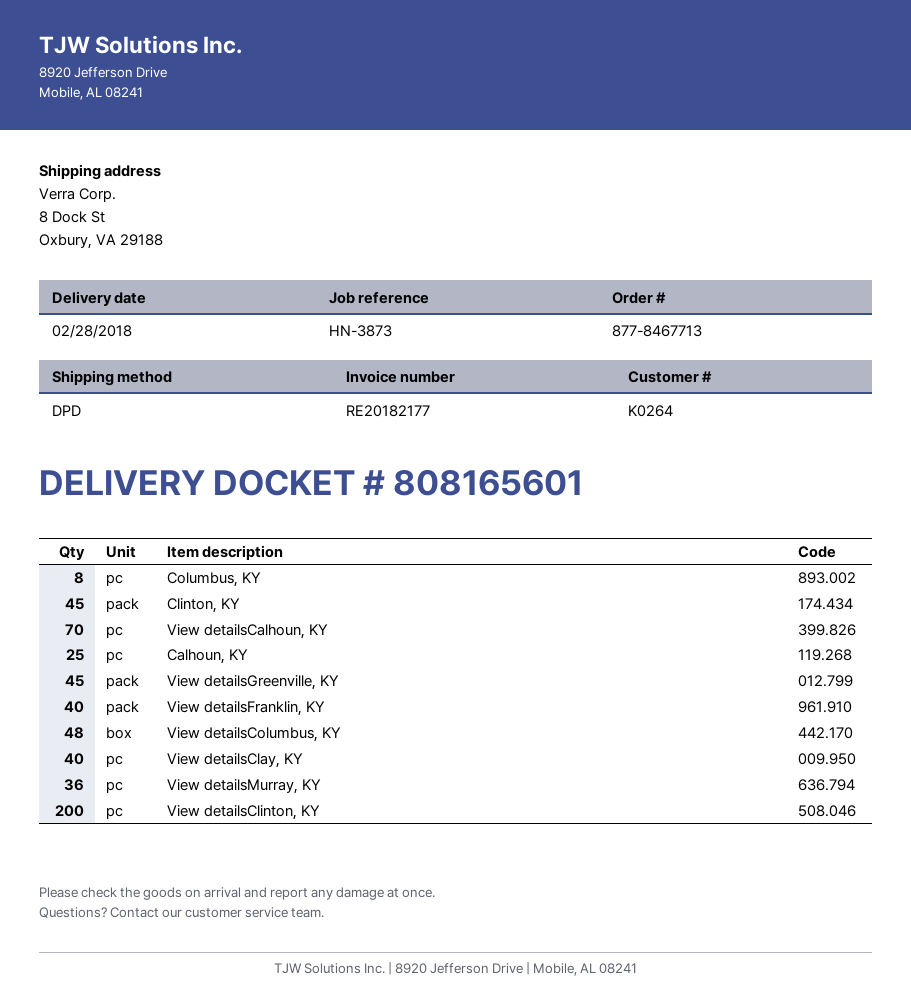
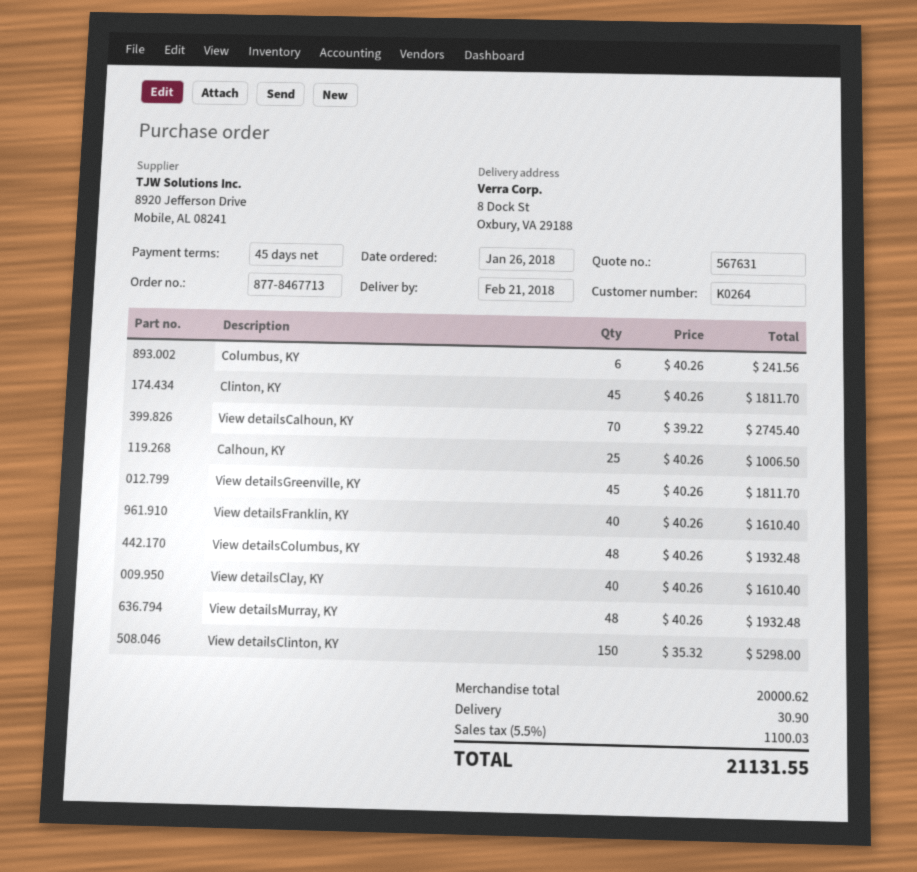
delivery date: 2018-02-28 -> 2018-02-21
Columbus, KY: 8 -> 6
View detailsMurray, KY: 36 -> 48
View detailsClinton, KY: 200 -> 150

